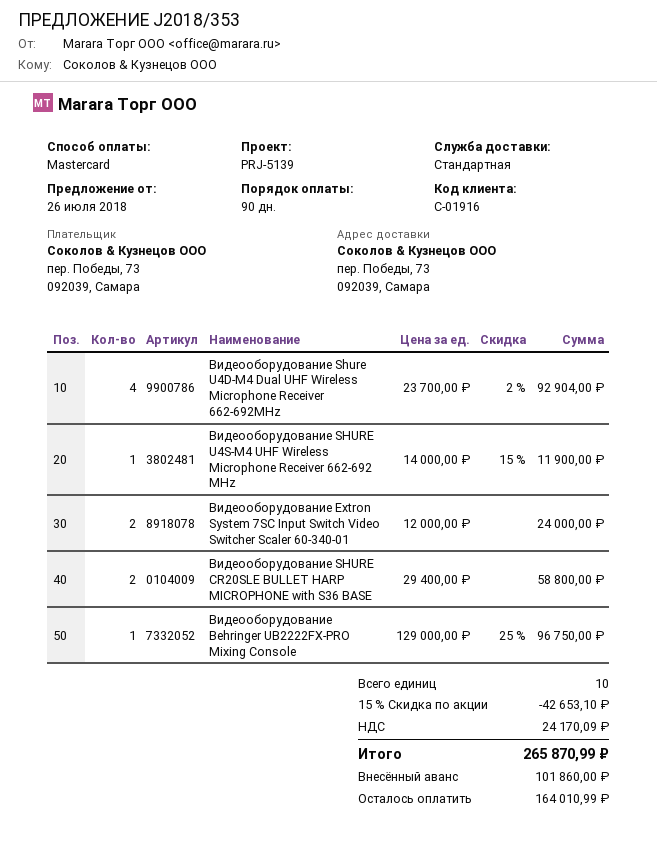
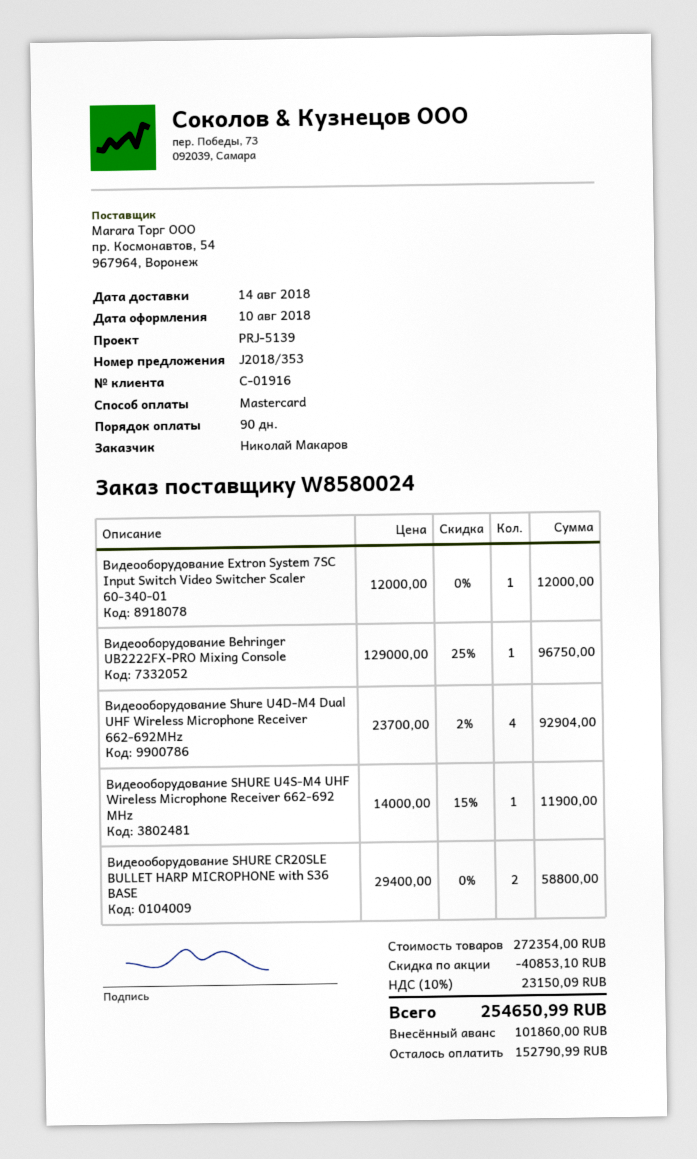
Видеооборудование Extron System 7SC Input Switch Video Switcher Scaler 60-340-01: 2 x 12000.00 = 24000.00 -> 1 x 12000.00 = 12000.00
discount: 42653.10 -> 40853.10
tax: 24170.09 -> 23150.09
total: 265870.99 -> 254650.99
balance: 164010.99 -> 152790.99

